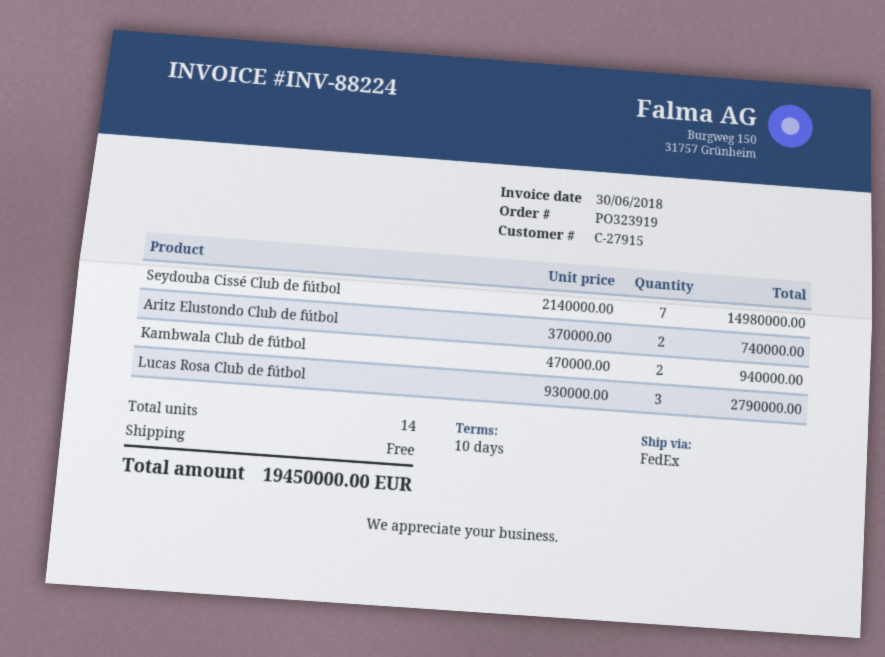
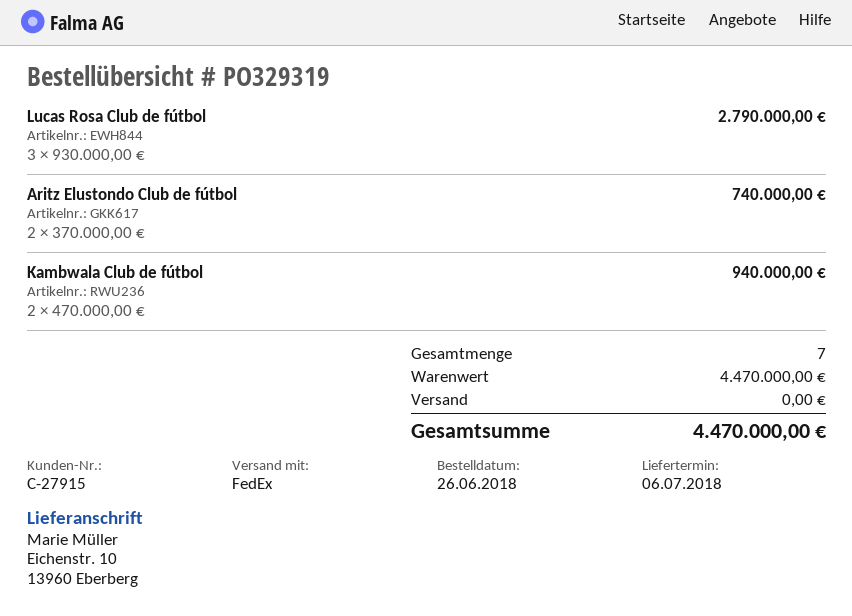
order number: PO323919 -> PO329319
Seydouba Cissé Club de fútbol: 7 x 2140000.00 = 14980000.00 -> none
total quantity: 14 -> 7
total: 19450000.00 -> 4470000.00

